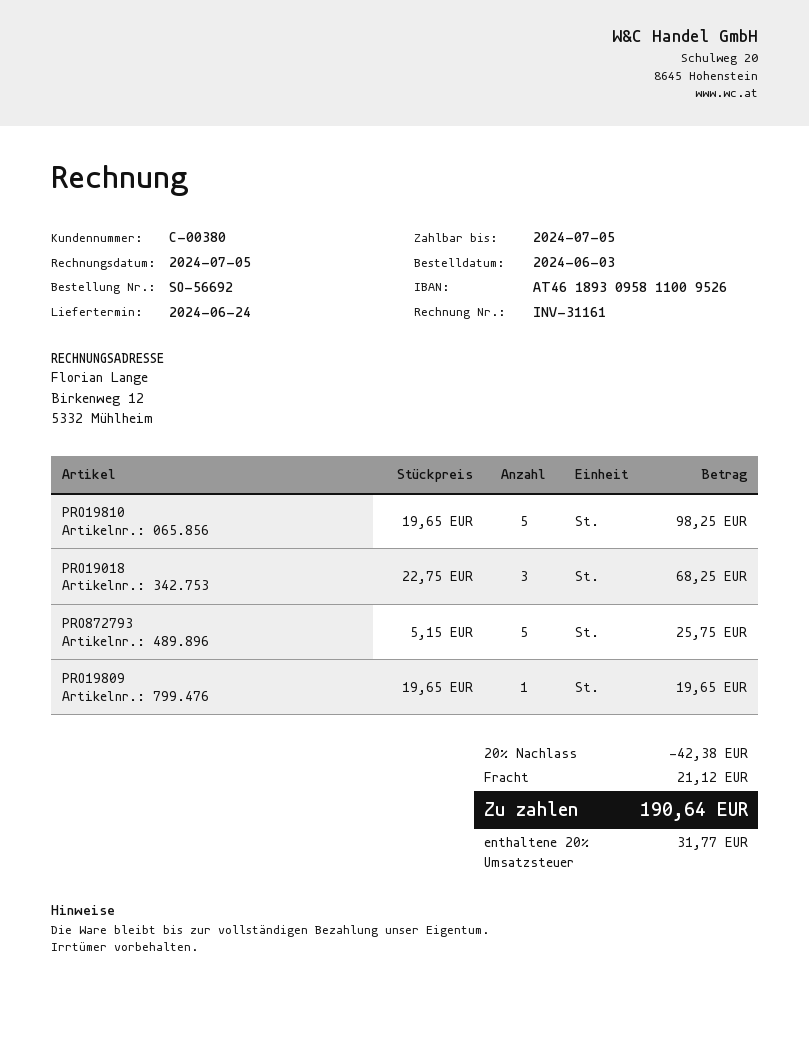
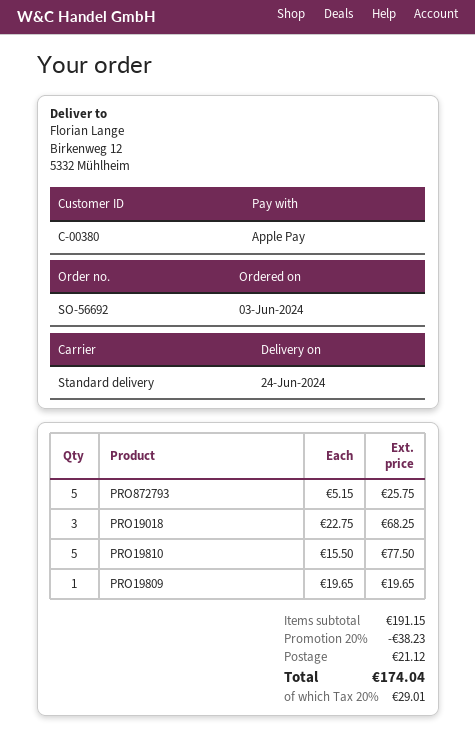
PRO19810: 5 x 19.65 = 98.25 -> 5 x 15.50 = 77.50
discount: 20% = 42.38 -> 20% = 38.23
tax: 20% = 31.77 -> 20% = 29.01
total: 190.64 -> 174.04

